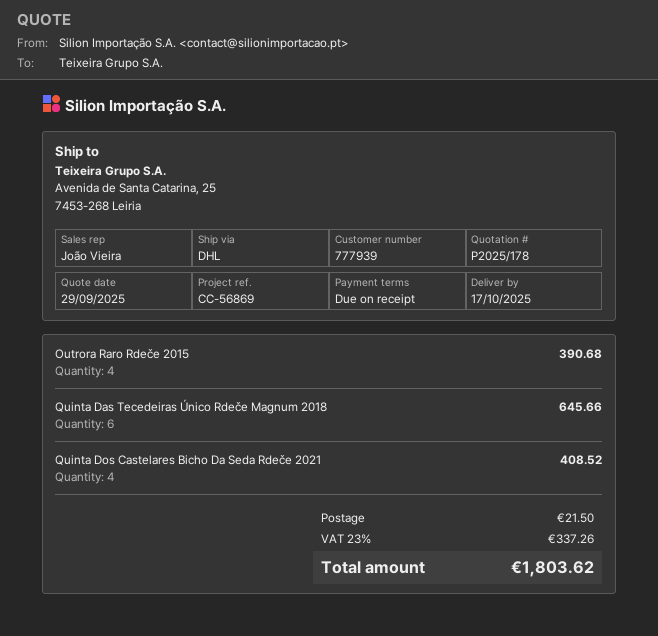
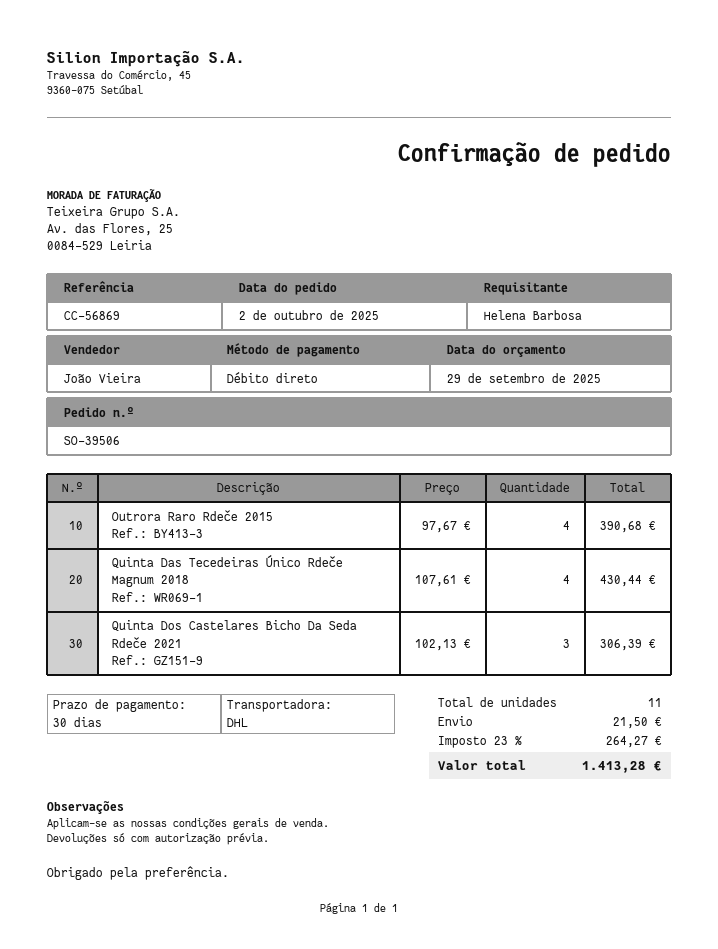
payment terms: on receipt -> 30 days
Quinta Das Tecedeiras Único Rdeče Magnum 2018: 6 for 645.66 -> 4 for 430.44
Quinta Dos Castelares Bicho Da Seda Rdeče 2021: 4 for 408.52 -> 3 for 306.39
tax: 23% = 337.26 -> 23% = 264.27
total: 1803.62 -> 1413.28

